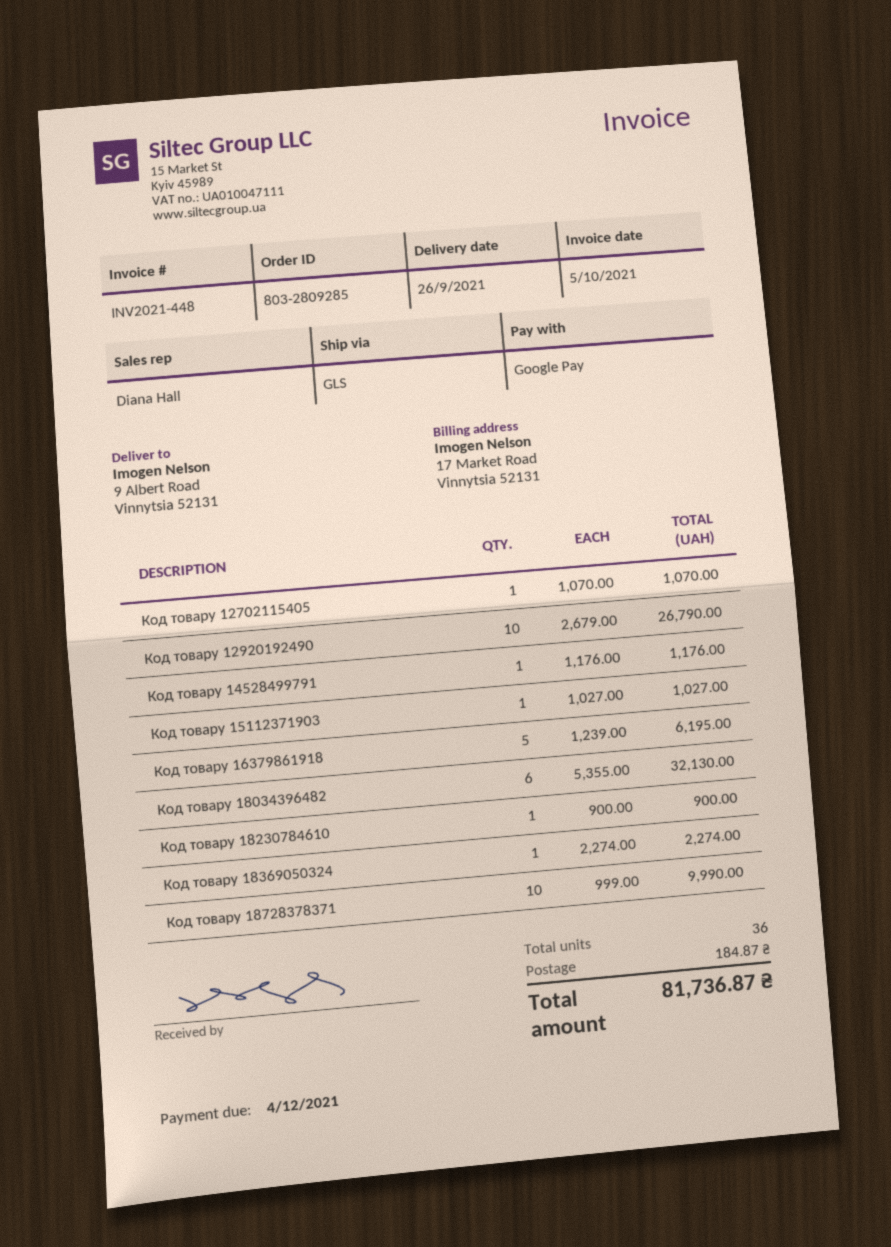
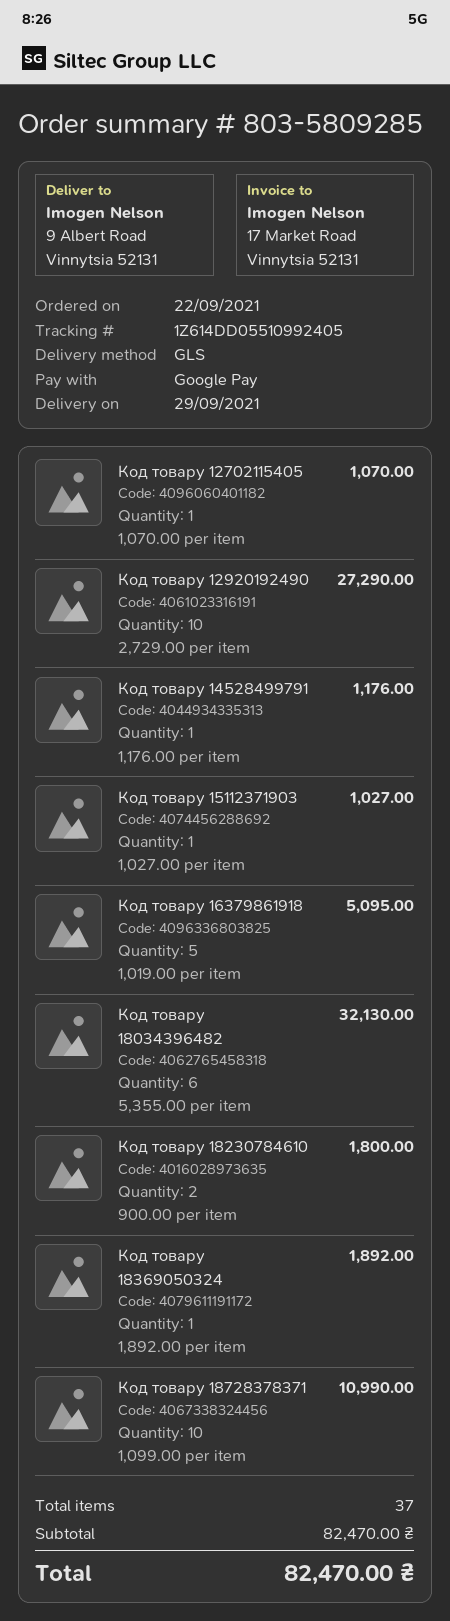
order number: 803-2809285 -> 803-5809285
delivery date: 2021-09-26 -> 2021-09-29
Код товару 12920192490: 10 x 2679.00 = 26790.00 -> 10 x 2729.00 = 27290.00
Код товару 16379861918: 5 x 1239.00 = 6195.00 -> 5 x 1019.00 = 5095.00
Код товару 18230784610: 1 x 900.00 = 900.00 -> 2 x 900.00 = 1800.00
Код товару 18369050324: 1 x 2274.00 = 2274.00 -> 1 x 1892.00 = 1892.00
Код товару 18728378371: 10 x 999.00 = 9990.00 -> 10 x 1099.00 = 10990.00
total quantity: 36 -> 37
shipping: 184.87 -> none
total: 81736.87 -> 82470.00

